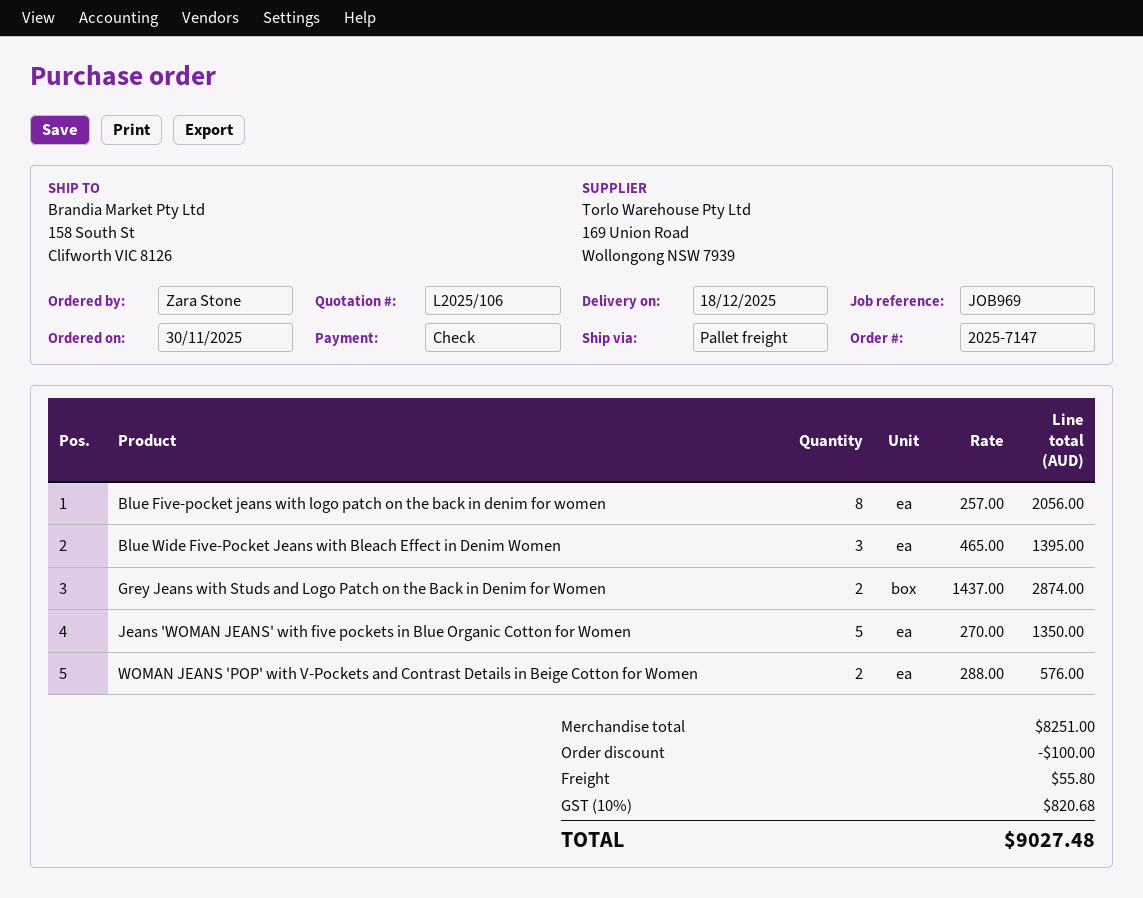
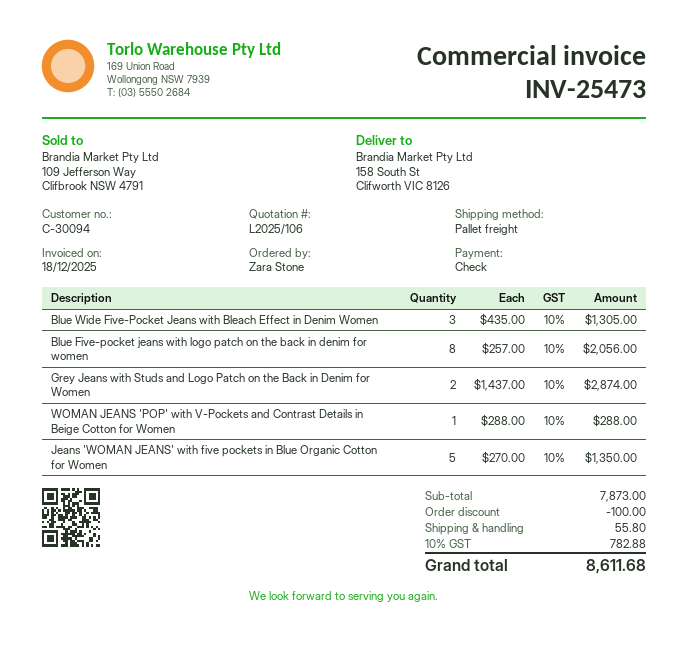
Blue Wide Five-Pocket Jeans with Bleach Effect in Denim Women: 3 x 465.00 = 1395.00 -> 3 x 435.00 = 1305.00
WOMAN JEANS 'POP' with V-Pockets and Contrast Details in Beige Cotton for Women: 2 x 288.00 = 576.00 -> 1 x 288.00 = 288.00
subtotal: 8251.00 -> 7873.00
tax: 10% = 820.68 -> 10% = 782.88
total: 9027.48 -> 8611.68

